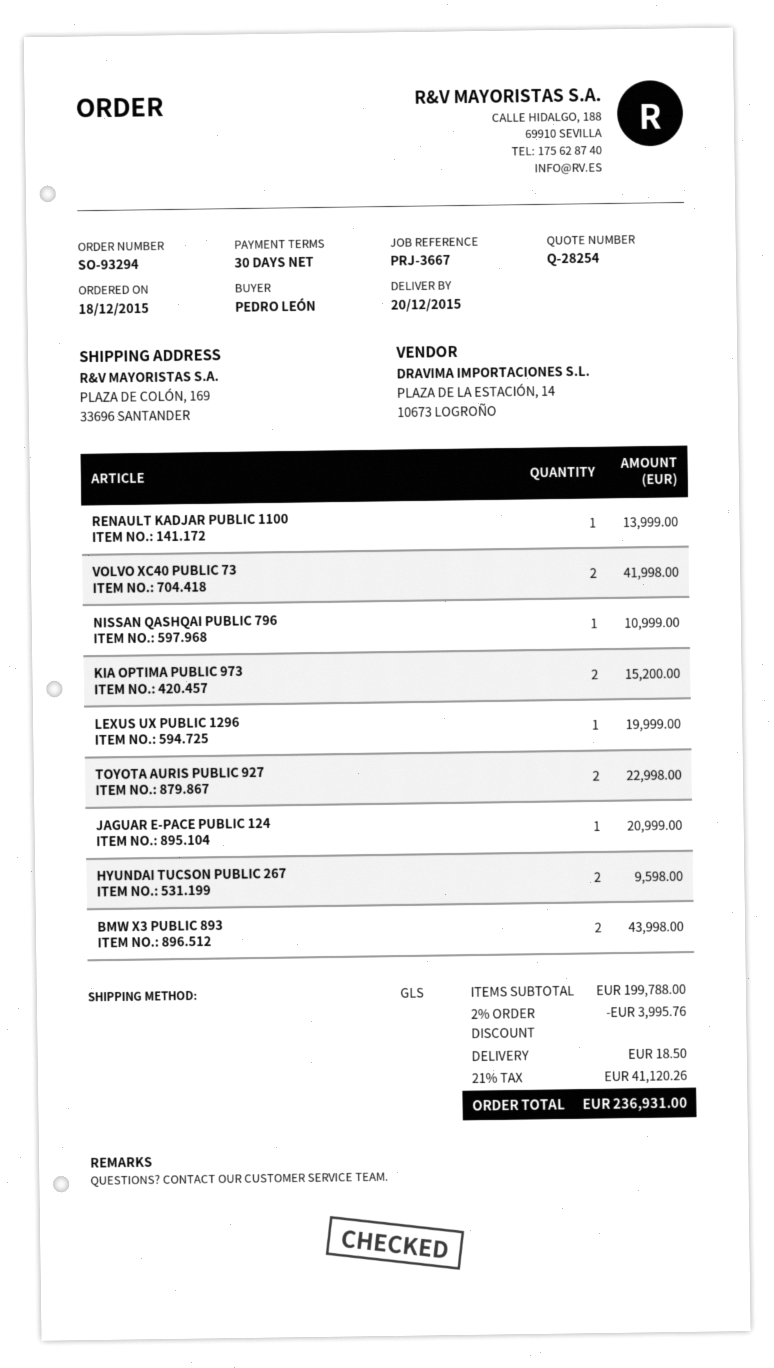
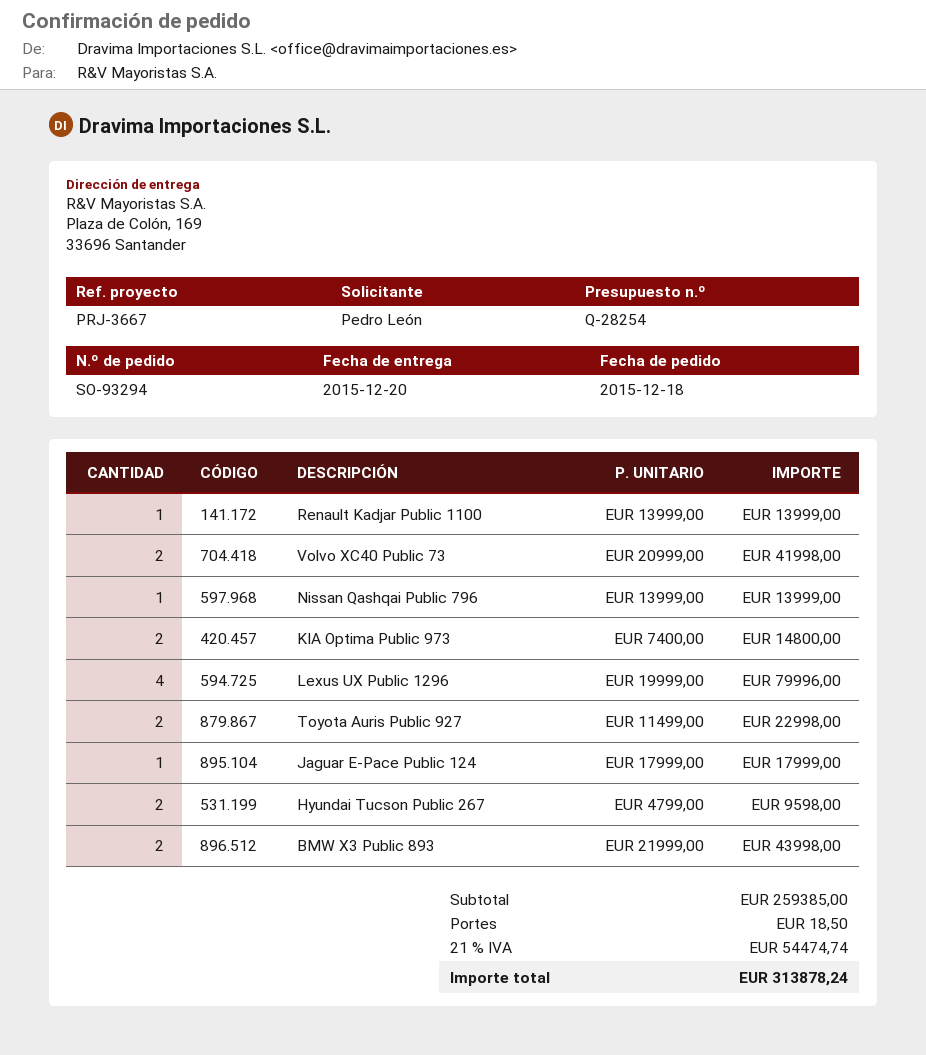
NISSAN QASHQAI PUBLIC 796: 1 for 10999.00 -> 1 for 13999.00
KIA OPTIMA PUBLIC 973: 2 for 15200.00 -> 2 for 14800.00
LEXUS UX PUBLIC 1296: 1 for 19999.00 -> 4 for 79996.00
JAGUAR E-PACE PUBLIC 124: 1 for 20999.00 -> 1 for 17999.00
subtotal: 199788.00 -> 259385.00
discount: 2% = 3995.76 -> none
tax: 21% = 41120.26 -> 21% = 54474.74
total: 236931.00 -> 313878.24

